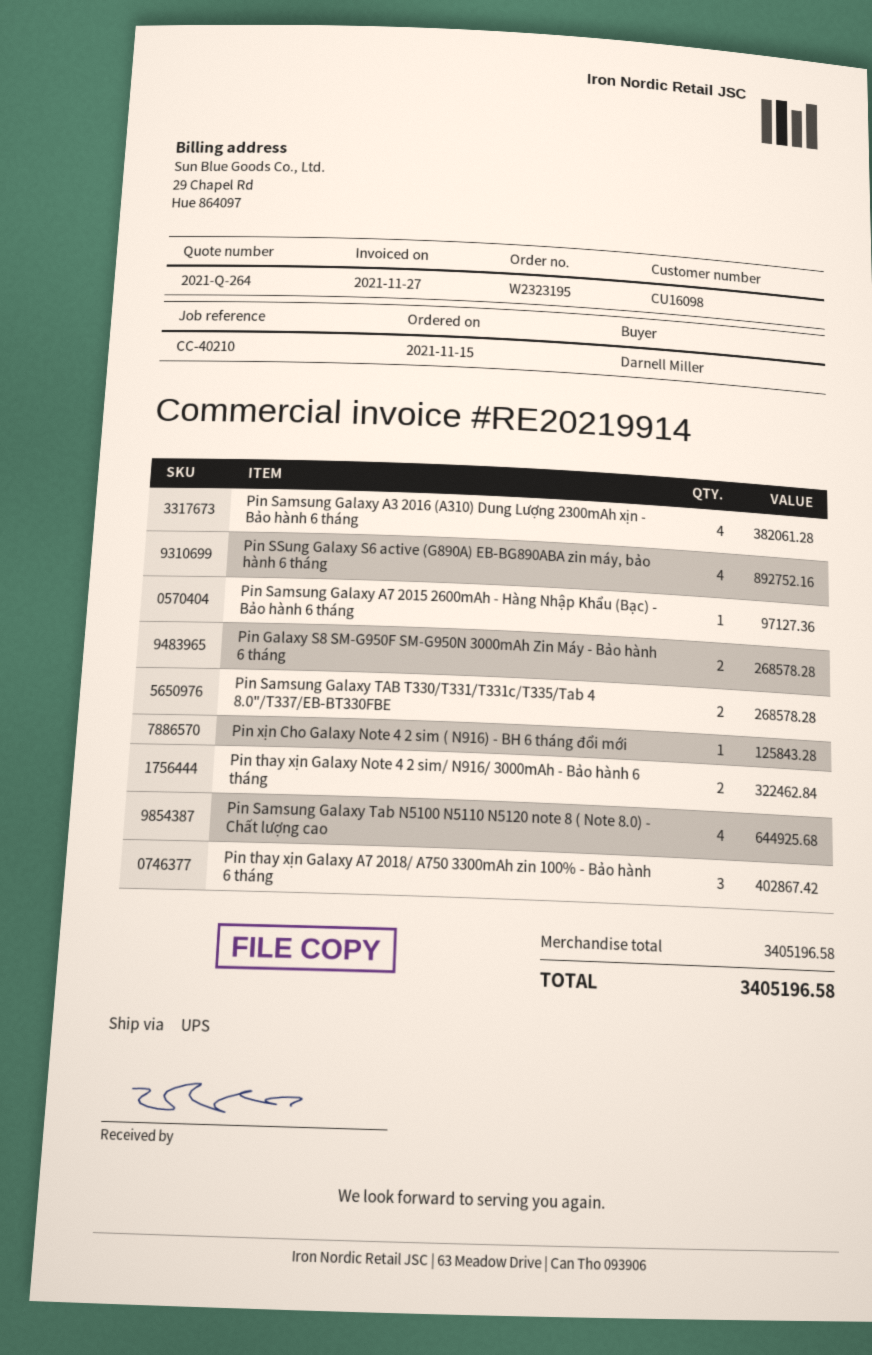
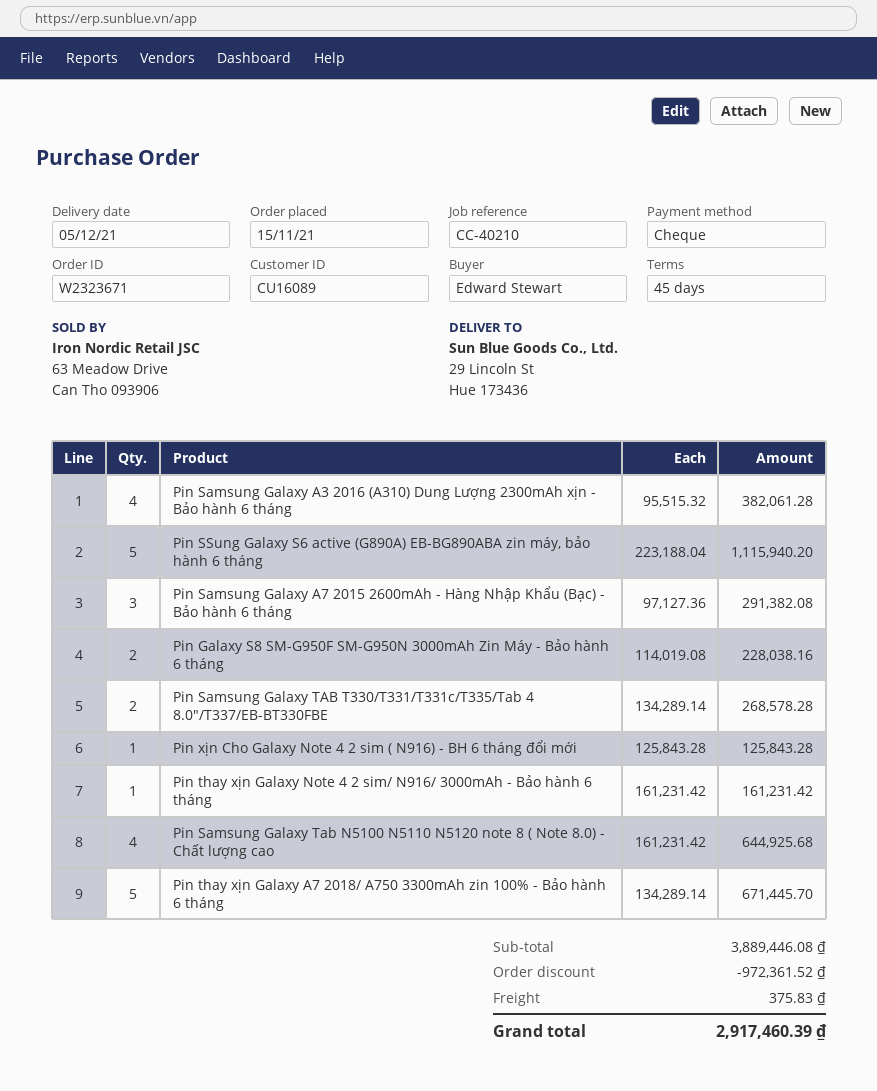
order number: W2323195 -> W2323671
customer number: CU16098 -> CU16089
ordered by: Darnell Miller -> Edward Stewart
Pin SSung Galaxy S6 active (G890A) EB-BG890ABA zin máy, bảo hành 6 tháng: 4 for 892752.16 -> 5 for 1115940.20
Pin Samsung Galaxy A7 2015 2600mAh - Hàng Nhập Khẩu (Bạc) - Bảo hành 6 tháng: 1 for 97127.36 -> 3 for 291382.08
Pin Galaxy S8 SM-G950F SM-G950N 3000mAh Zin Máy - Bảo hành 6 tháng: 2 for 268578.28 -> 2 for 228038.16
Pin thay xịn Galaxy Note 4 2 sim/ N916/ 3000mAh - Bảo hành 6 tháng: 2 for 322462.84 -> 1 for 161231.42
Pin thay xịn Galaxy A7 2018/ A750 3300mAh zin 100% - Bảo hành 6 tháng: 3 for 402867.42 -> 5 for 671445.70
subtotal: 3405196.58 -> 3889446.08
discount: none -> 972361.52
shipping: none -> 375.83
total: 3405196.58 -> 2917460.39

